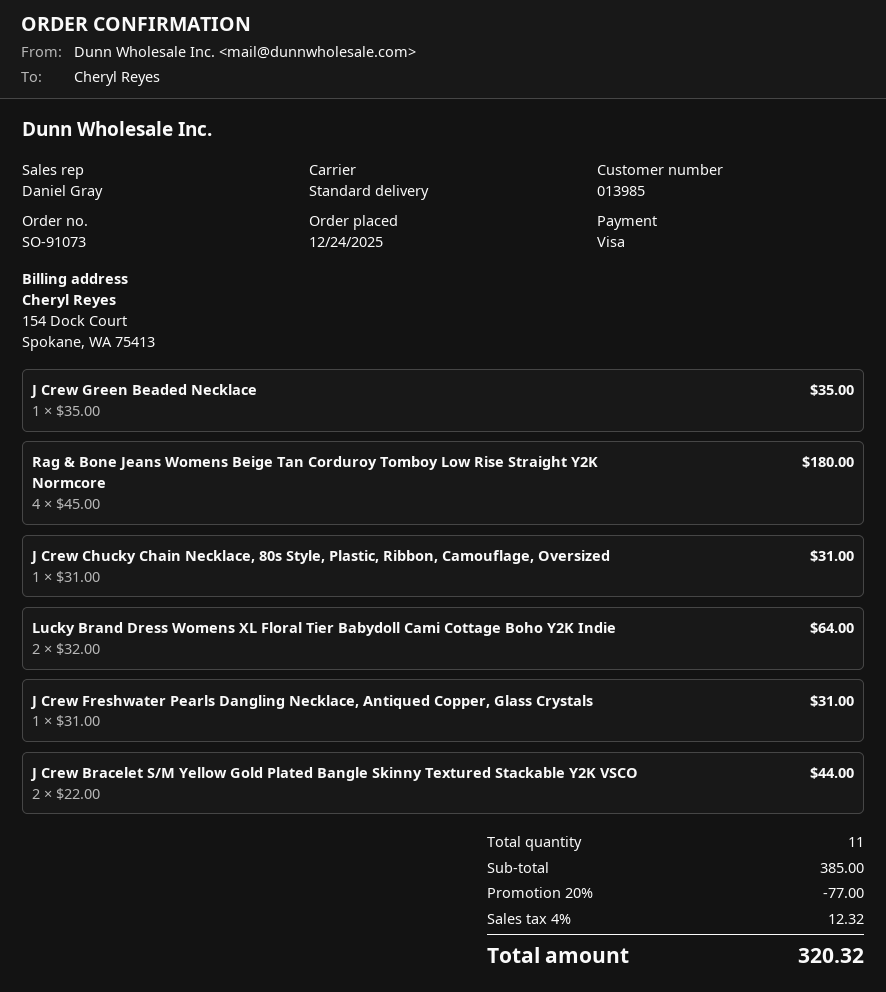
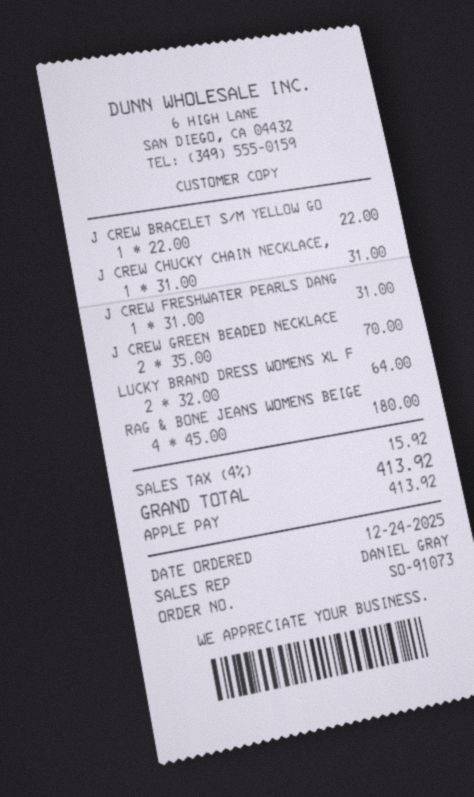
payment method: Visa -> Apple Pay
J Crew Green Beaded Necklace: 1 x 35.00 = 35.00 -> 2 x 35.00 = 70.00
J Crew Bracelet S/M Yellow Gold Plated Bangle Skinny Textured Stackable Y2K VSCO: 2 x 22.00 = 44.00 -> 1 x 22.00 = 22.00
discount: 20% = 77.00 -> none
tax: 4% = 12.32 -> 4% = 15.92
total: 320.32 -> 413.92

